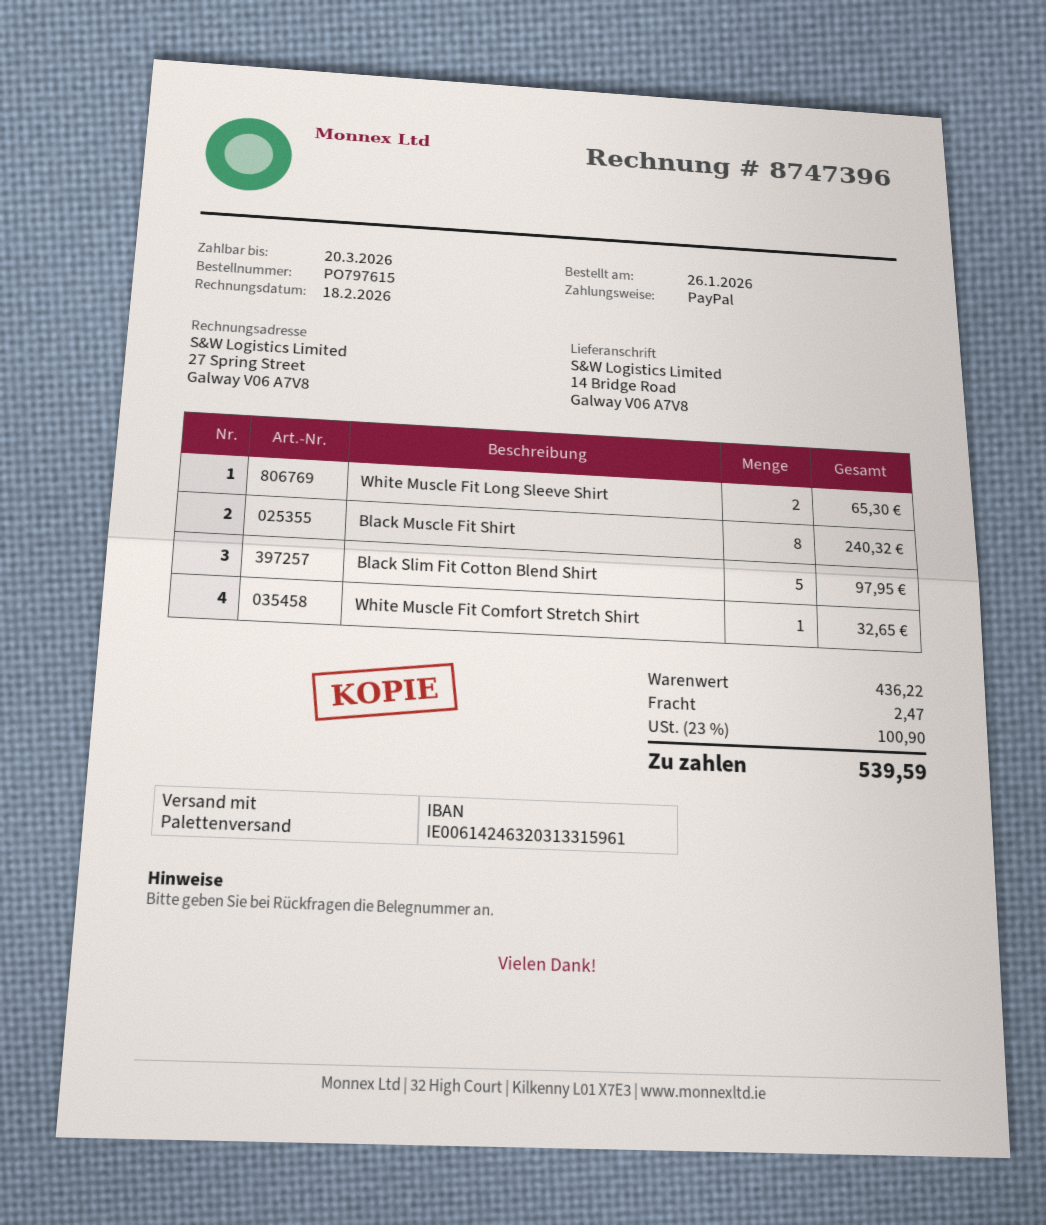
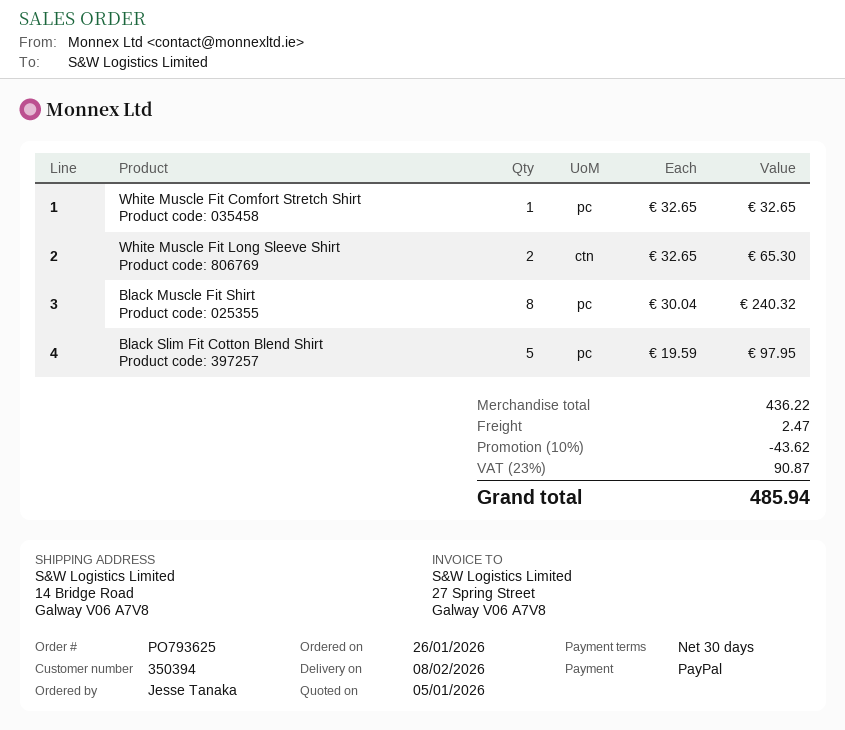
order number: PO797615 -> PO793625
discount: none -> 10% = 43.62
tax: 23% = 100.90 -> 23% = 90.87
total: 539.59 -> 485.94

